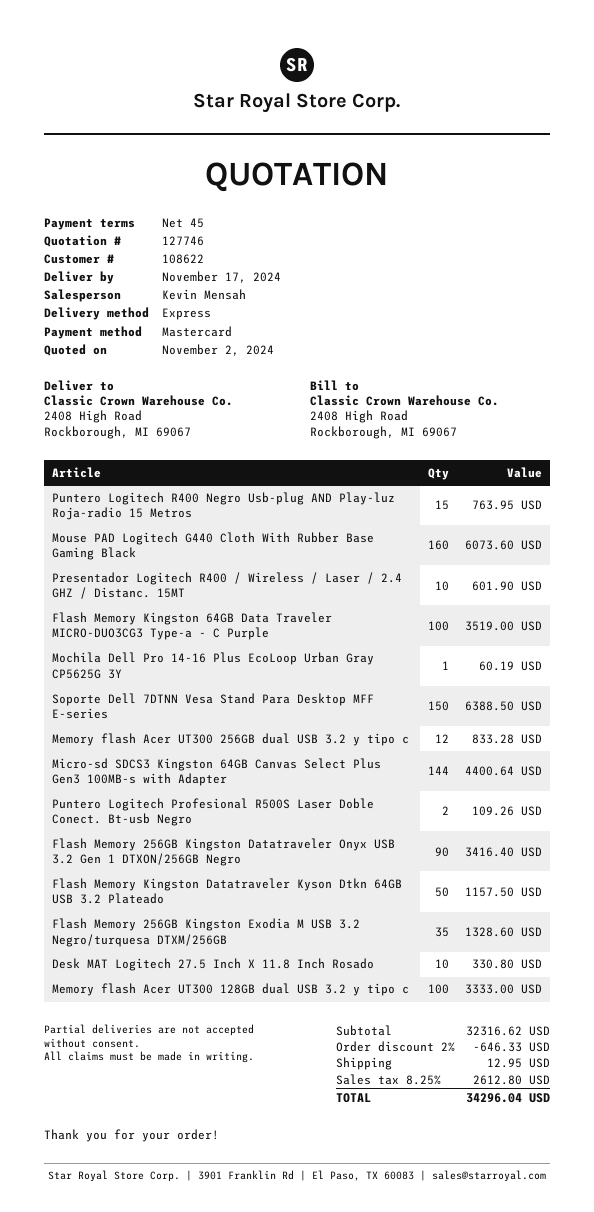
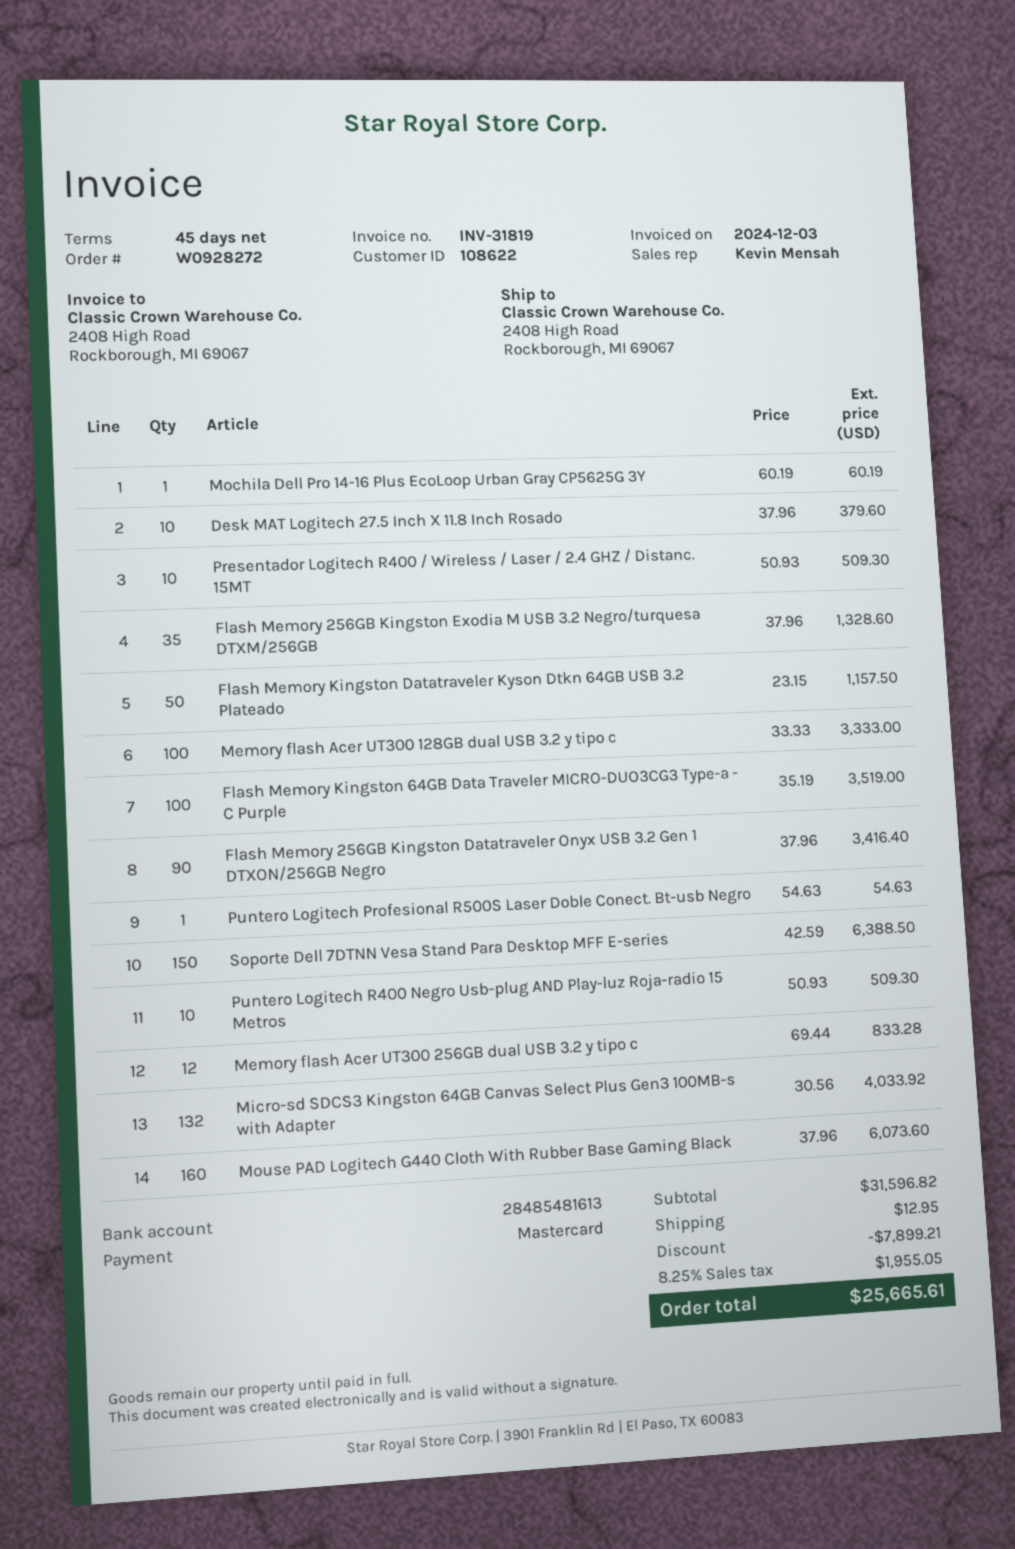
Puntero Logitech R400 Negro Usb-plug AND Play-luz Roja-radio 15 Metros: 15 for 763.95 -> 10 for 509.30
Presentador Logitech R400 / Wireless / Laser / 2.4 GHZ / Distanc. 15MT: 10 for 601.90 -> 10 for 509.30
Micro-sd SDCS3 Kingston 64GB Canvas Select Plus Gen3 100MB-s with Adapter: 144 for 4400.64 -> 132 for 4033.92
Puntero Logitech Profesional R500S Laser Doble Conect. Bt-usb Negro: 2 for 109.26 -> 1 for 54.63
Desk MAT Logitech 27.5 Inch X 11.8 Inch Rosado: 10 for 330.80 -> 10 for 379.60
subtotal: 32316.62 -> 31596.82
discount: 646.33 -> 7899.21
tax: 8.25% = 2612.80 -> 8.25% = 1955.05
total: 34296.04 -> 25665.61

